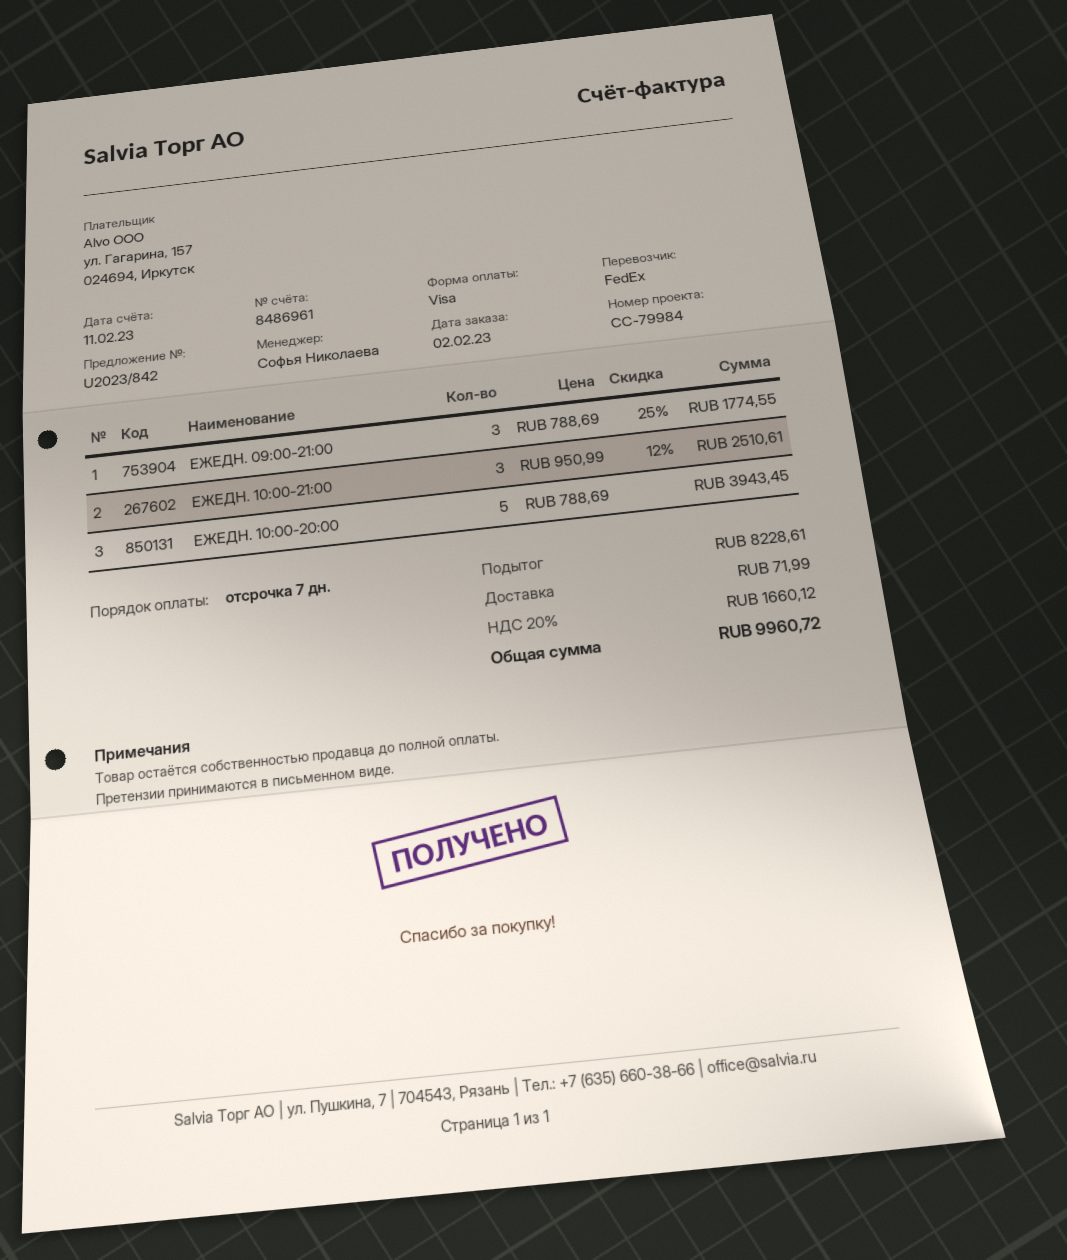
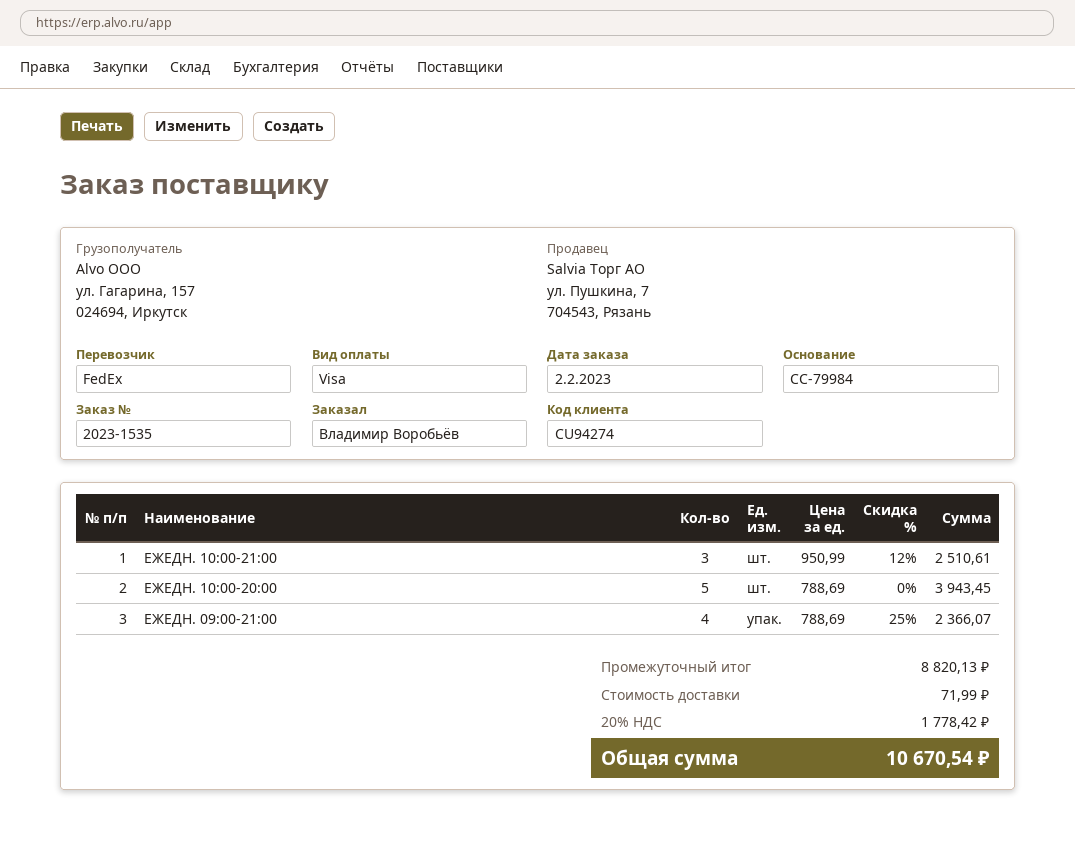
ЕЖЕДН. 09:00-21:00: 3 x 788.69 - 25% = 1774.55 -> 4 x 788.69 - 25% = 2366.07
subtotal: 8228.61 -> 8820.13
tax: 20% = 1660.12 -> 20% = 1778.42
total: 9960.72 -> 10670.54

